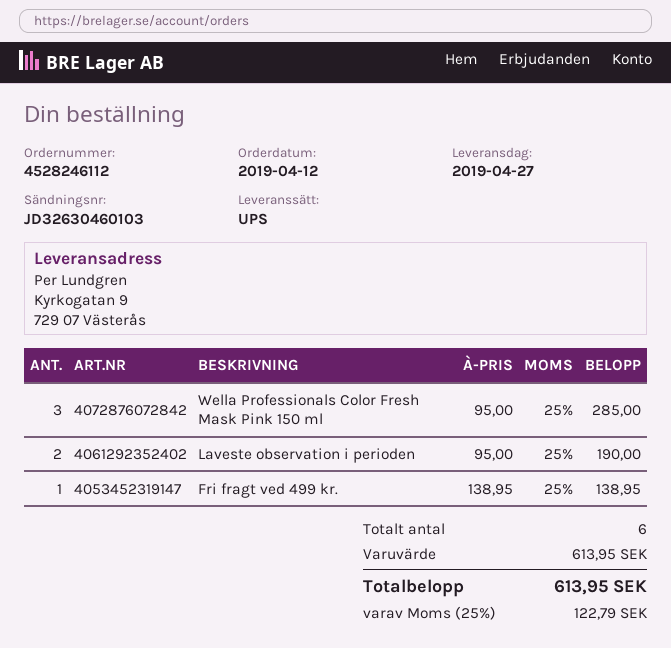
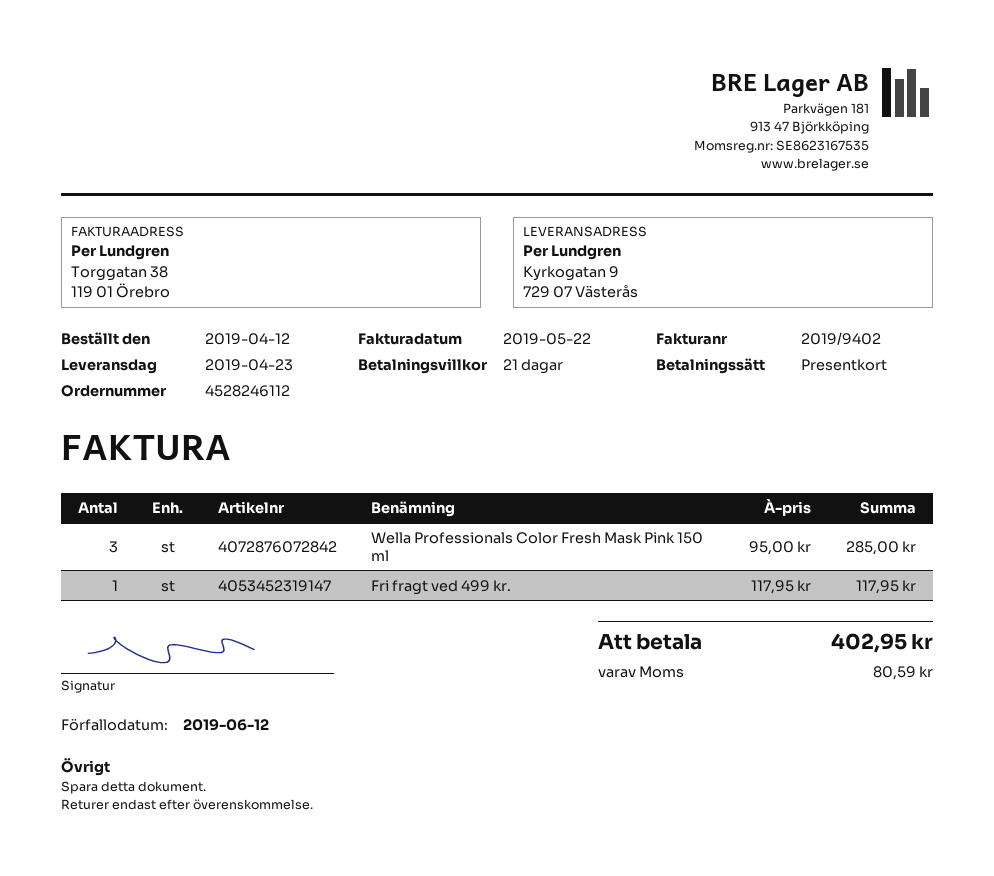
delivery date: 2019-04-27 -> 2019-04-23
Laveste observation i perioden: 2 x 95.00 = 190.00 -> none
Fri fragt ved 499 kr.: 1 x 138.95 = 138.95 -> 1 x 117.95 = 117.95
tax: 122.79 -> 80.59
total: 613.95 -> 402.95

